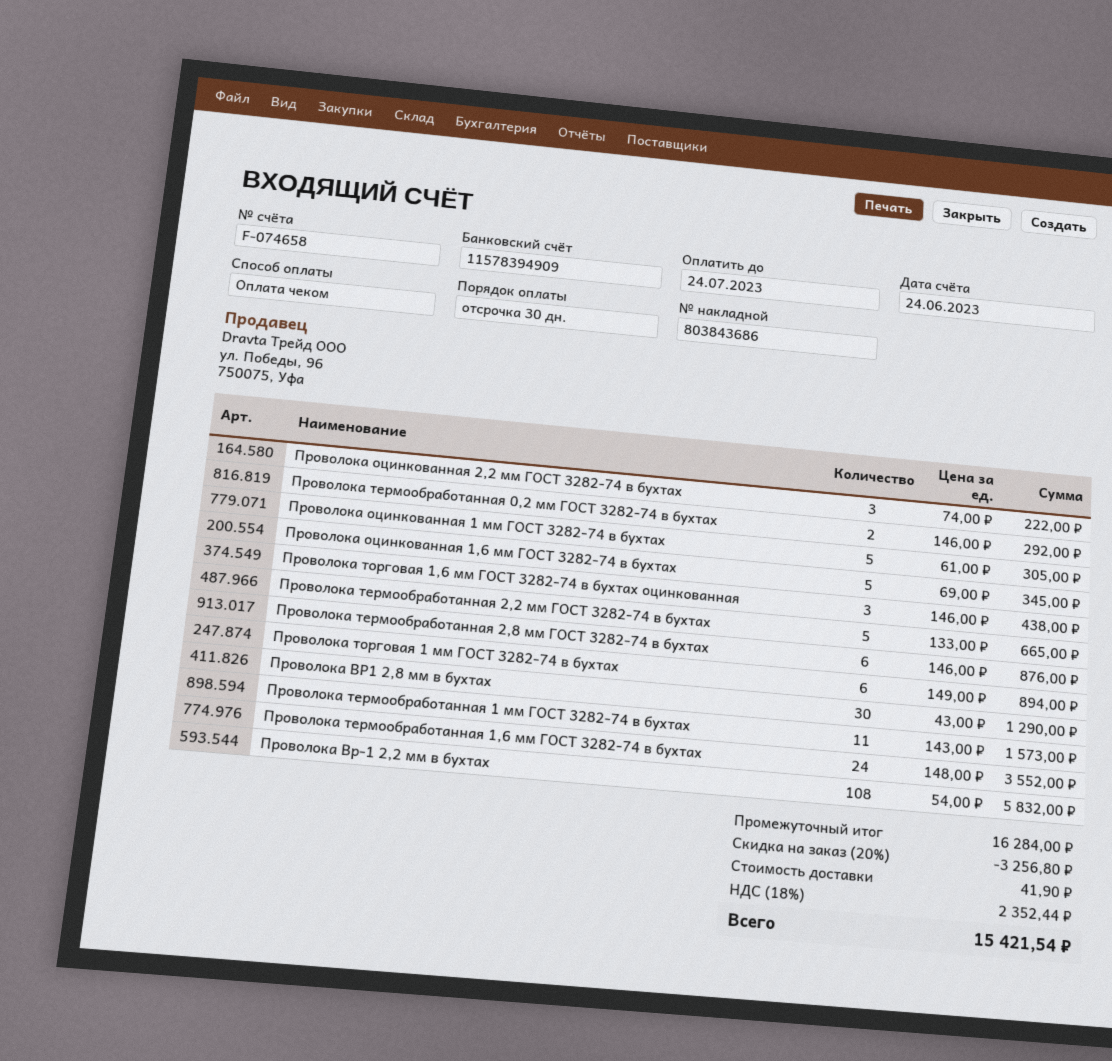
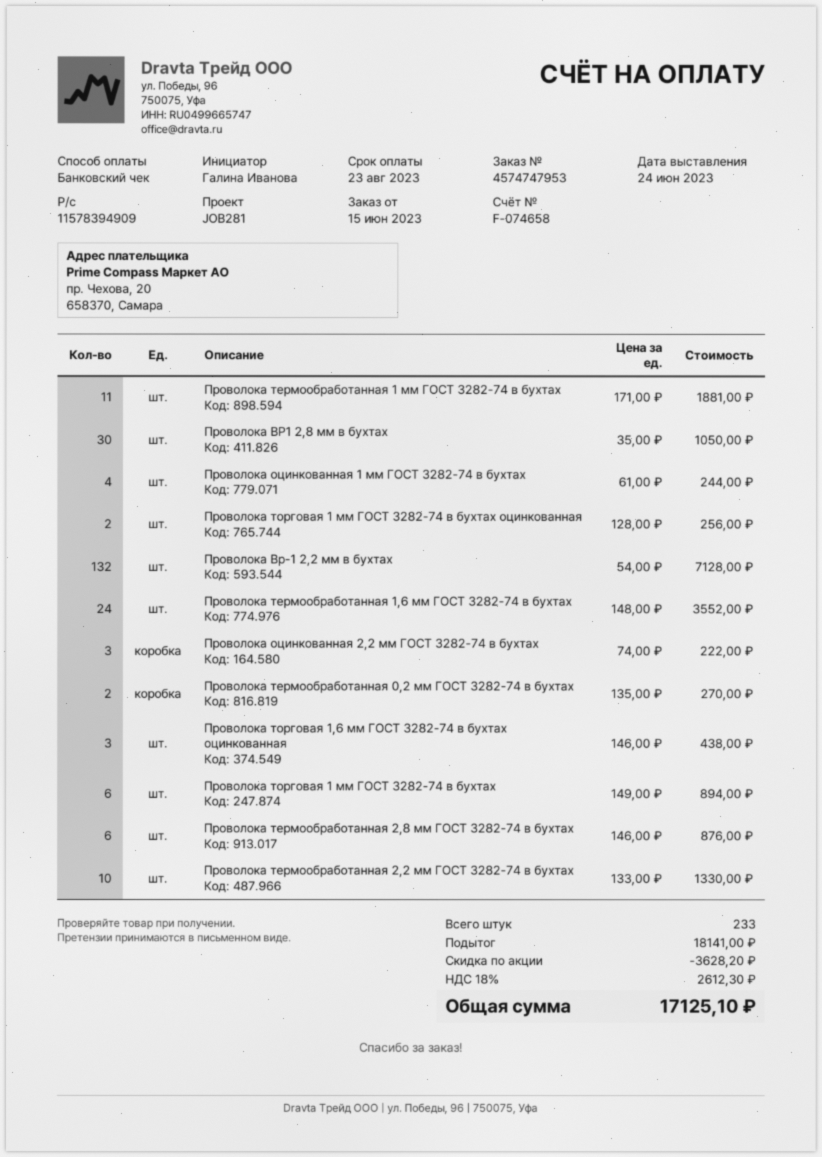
due date: 2023-07-24 -> 2023-08-23
Проволока термообработанная 0,2 мм ГОСТ 3282-74 в бухтах: 2 x 146.00 = 292.00 -> 2 x 135.00 = 270.00
Проволока оцинкованная 1 мм ГОСТ 3282-74 в бухтах: 5 x 61.00 = 305.00 -> 4 x 61.00 = 244.00
Проволока оцинкованная 1,6 мм ГОСТ 3282-74 в бухтах: 5 x 69.00 = 345.00 -> none
Проволока термообработанная 2,2 мм ГОСТ 3282-74 в бухтах: 5 x 133.00 = 665.00 -> 10 x 133.00 = 1330.00
Проволока ВР1 2,8 мм в бухтах: 30 x 43.00 = 1290.00 -> 30 x 35.00 = 1050.00
Проволока термообработанная 1 мм ГОСТ 3282-74 в бухтах: 11 x 143.00 = 1573.00 -> 11 x 171.00 = 1881.00
Проволока Вр-1 2,2 мм в бухтах: 108 x 54.00 = 5832.00 -> 132 x 54.00 = 7128.00
Проволока торговая 1 мм ГОСТ 3282-74 в бухтах оцинкованная: none -> 2 x 128.00 = 256.00
subtotal: 16284.00 -> 18141.00
discount: 3256.80 -> 3628.20
shipping: 41.90 -> none
tax: 18% = 2352.44 -> 18% = 2612.30
total: 15421.54 -> 17125.10

